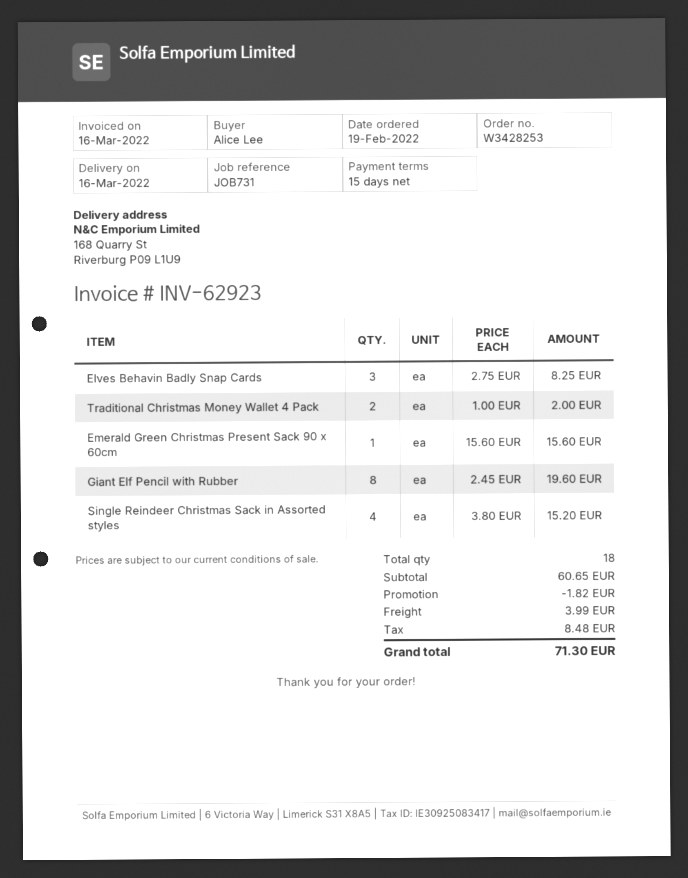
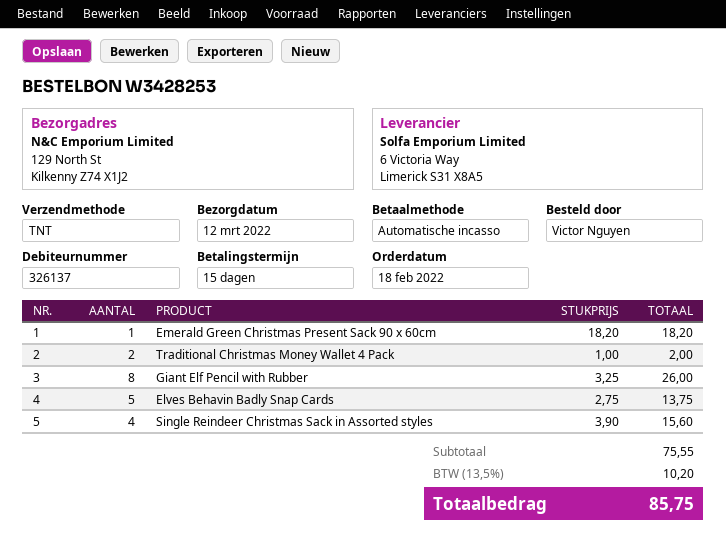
order date: 2022-02-19 -> 2022-02-18
delivery date: 2022-03-16 -> 2022-03-12
ordered by: Alice Lee -> Victor Nguyen
ship to: 168 Quarry St, Riverburg P09 L1U9 -> 129 North St, Kilkenny Z74 X1J2
Elves Behavin Badly Snap Cards: 3 x 2.75 = 8.25 -> 5 x 2.75 = 13.75
Emerald Green Christmas Present Sack 90 x 60cm: 1 x 15.60 = 15.60 -> 1 x 18.20 = 18.20
Giant Elf Pencil with Rubber: 8 x 2.45 = 19.60 -> 8 x 3.25 = 26.00
Single Reindeer Christmas Sack in Assorted styles: 4 x 3.80 = 15.20 -> 4 x 3.90 = 15.60
subtotal: 60.65 -> 75.55
discount: 1.82 -> none
shipping: 3.99 -> none
tax: 8.48 -> 10.20
total: 71.30 -> 85.75

